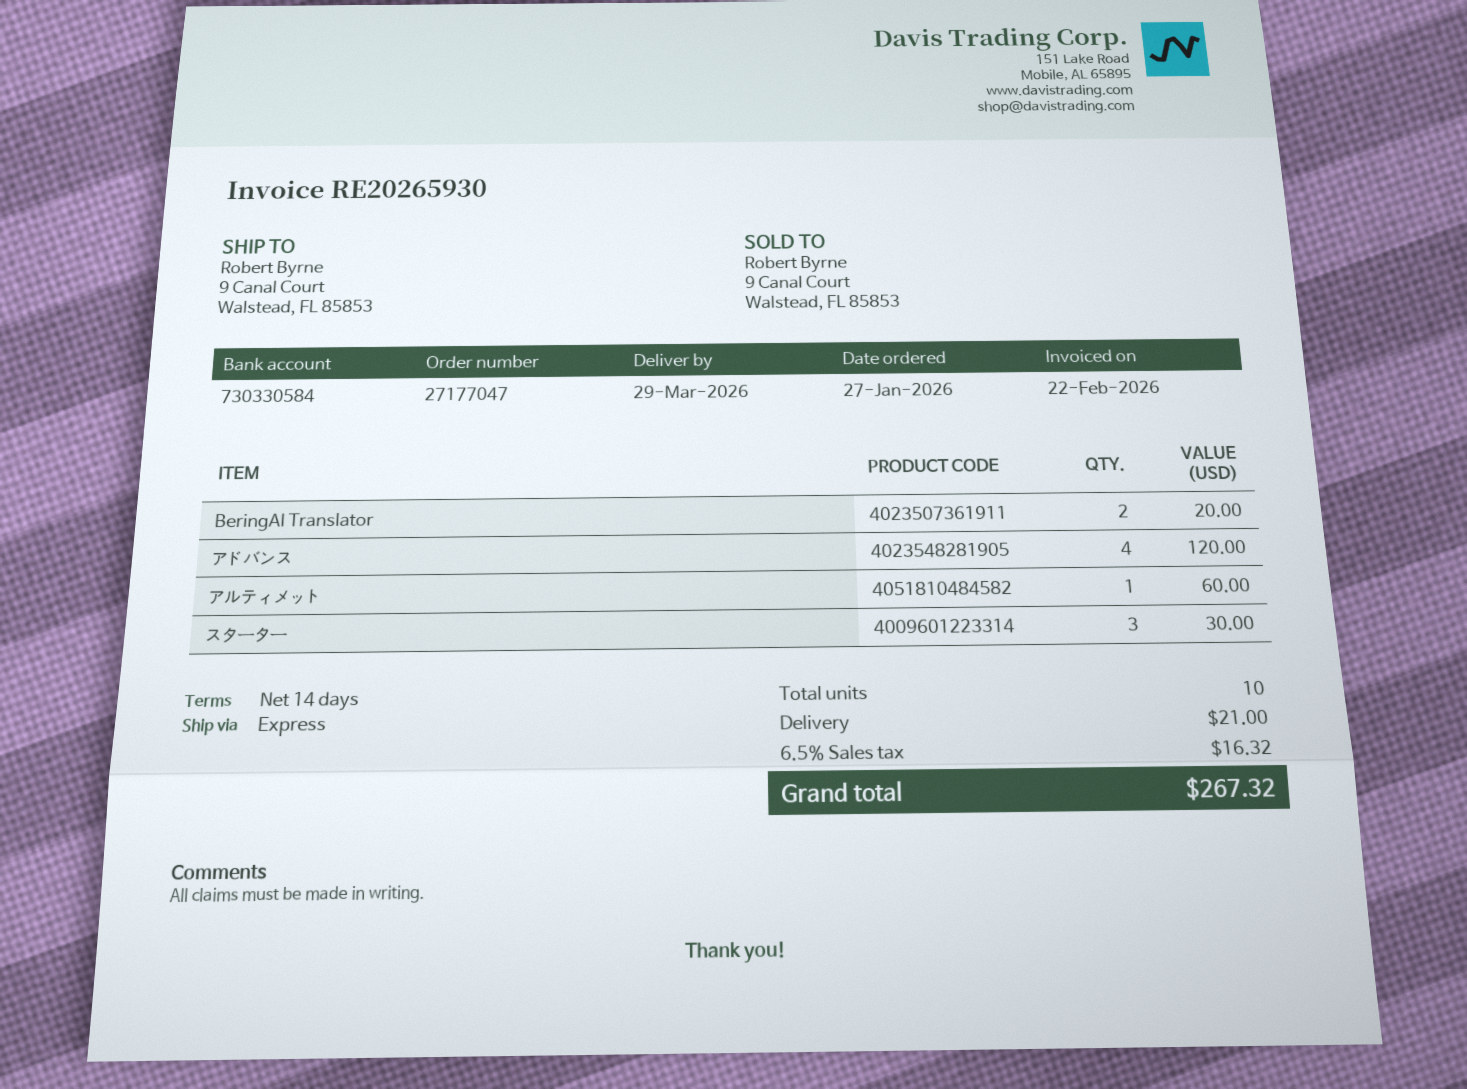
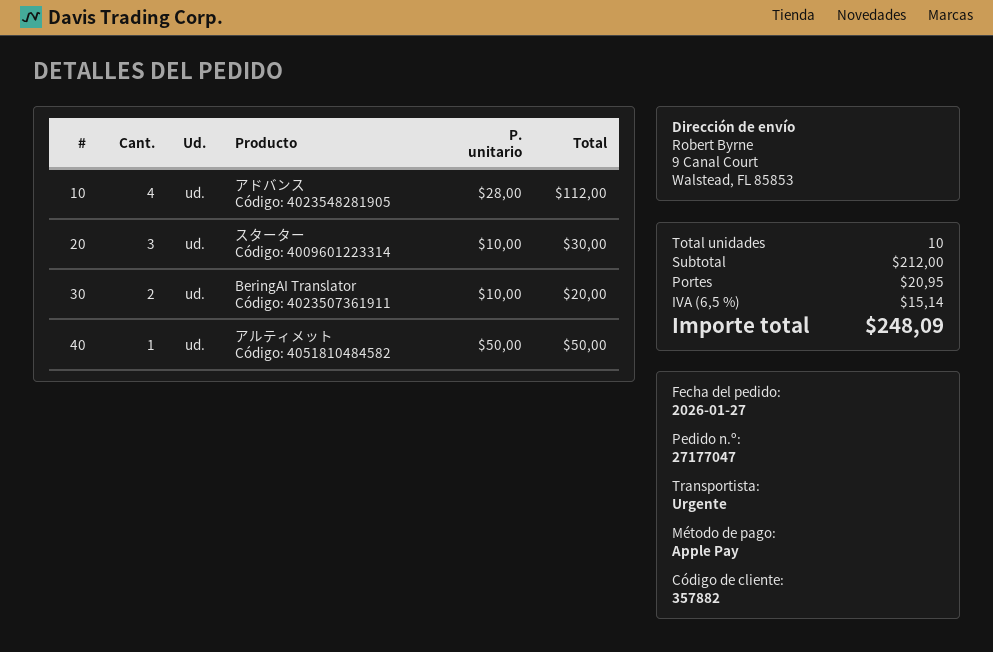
アドバンス: 4 for 120.00 -> 4 for 112.00
アルティメット: 1 for 60.00 -> 1 for 50.00
shipping: 21.00 -> 20.95
tax: 6.5% = 16.32 -> 6.5% = 15.14
total: 267.32 -> 248.09

